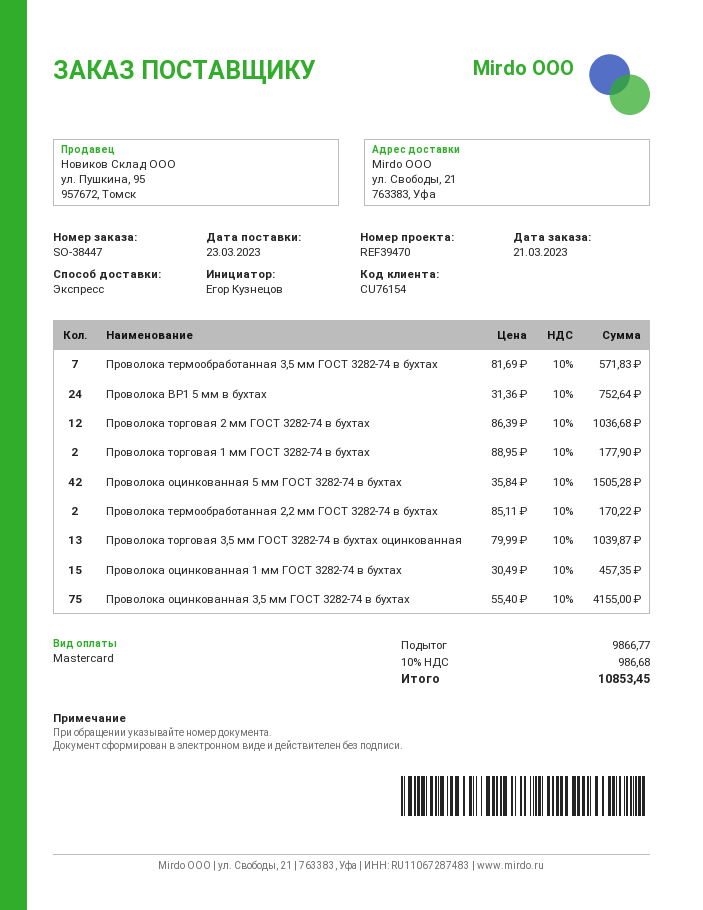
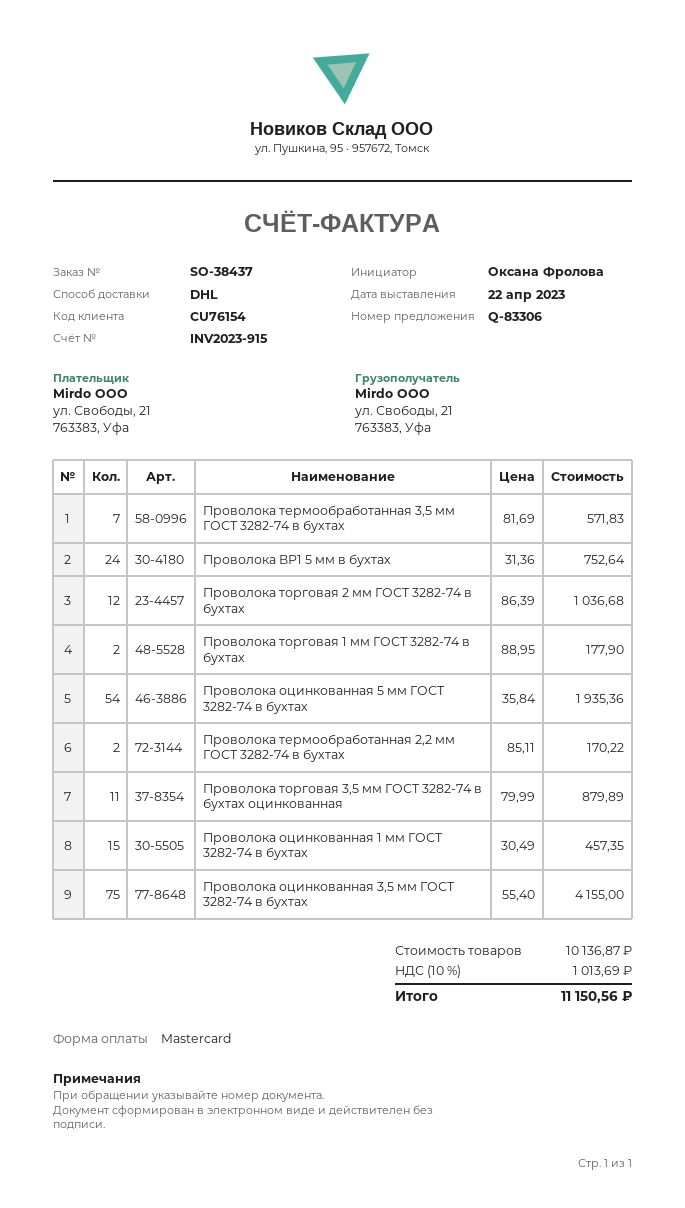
order number: SO-38447 -> SO-38437
ordered by: Егор Кузнецов -> Оксана Фролова
shipping method: express -> DHL
Проволока оцинкованная 5 мм ГОСТ 3282-74 в бухтах: 42 x 35.84 = 1505.28 -> 54 x 35.84 = 1935.36
Проволока торговая 3,5 мм ГОСТ 3282-74 в бухтах оцинкованная: 13 x 79.99 = 1039.87 -> 11 x 79.99 = 879.89
subtotal: 9866.77 -> 10136.87
tax: 10% = 986.68 -> 10% = 1013.69
total: 10853.45 -> 11150.56

